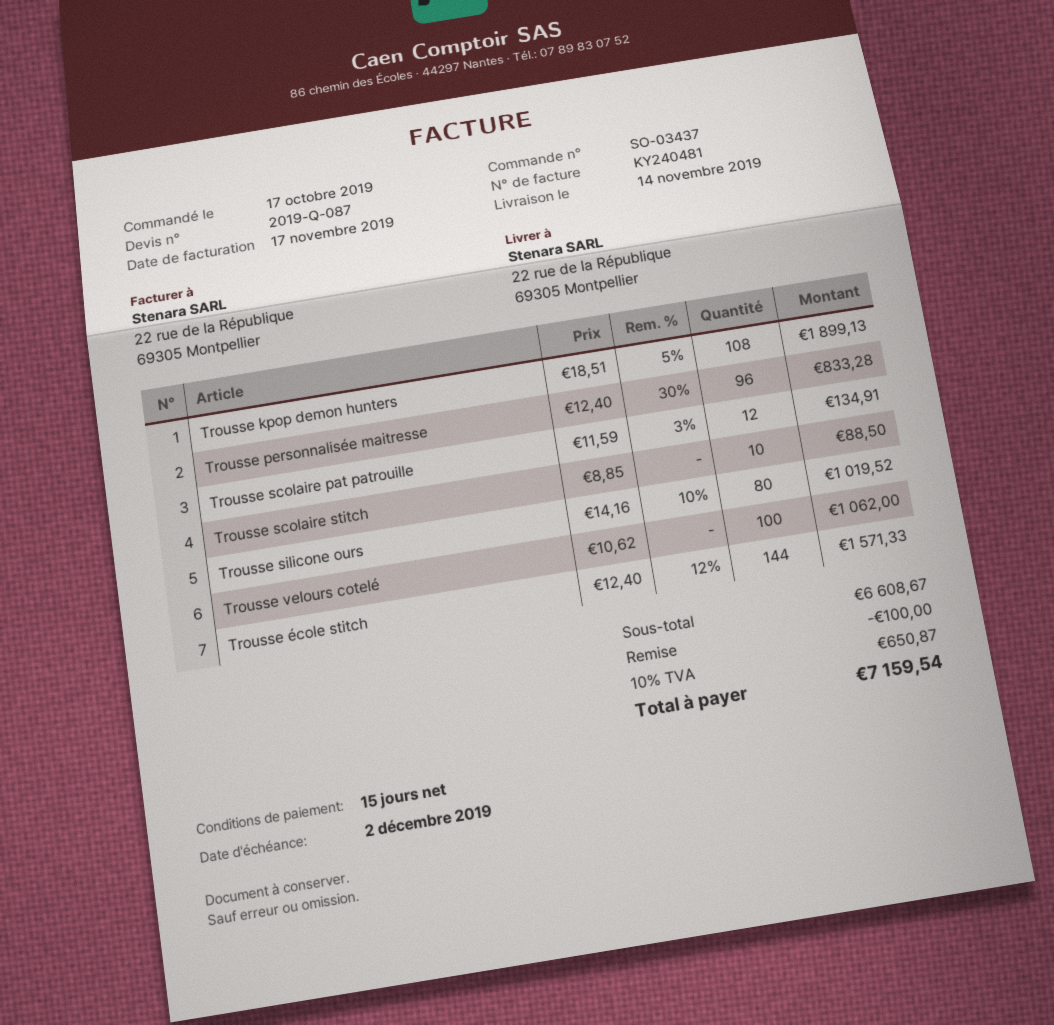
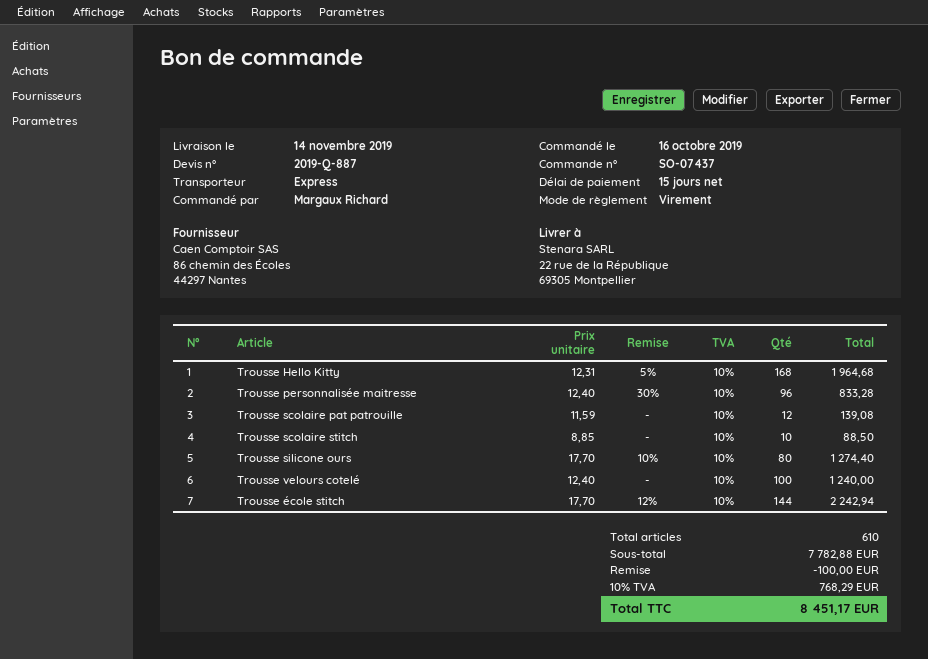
quote number: 2019-Q-087 -> 2019-Q-887
order number: SO-03437 -> SO-07437
order date: 2019-10-17 -> 2019-10-16
Trousse kpop demon hunters: 108 x 18.51 - 5% = 1899.13 -> none
Trousse scolaire pat patrouille: 12 x 11.59 - 3% = 134.91 -> 12 x 11.59 = 139.08
Trousse silicone ours: 80 x 14.16 - 10% = 1019.52 -> 80 x 17.70 - 10% = 1274.40
Trousse velours cotelé: 100 x 10.62 = 1062.00 -> 100 x 12.40 = 1240.00
Trousse école stitch: 144 x 12.40 - 12% = 1571.33 -> 144 x 17.70 - 12% = 2242.94
Trousse Hello Kitty: none -> 168 x 12.31 - 5% = 1964.68
subtotal: 6608.67 -> 7782.88
tax: 10% = 650.87 -> 10% = 768.29
total: 7159.54 -> 8451.17

